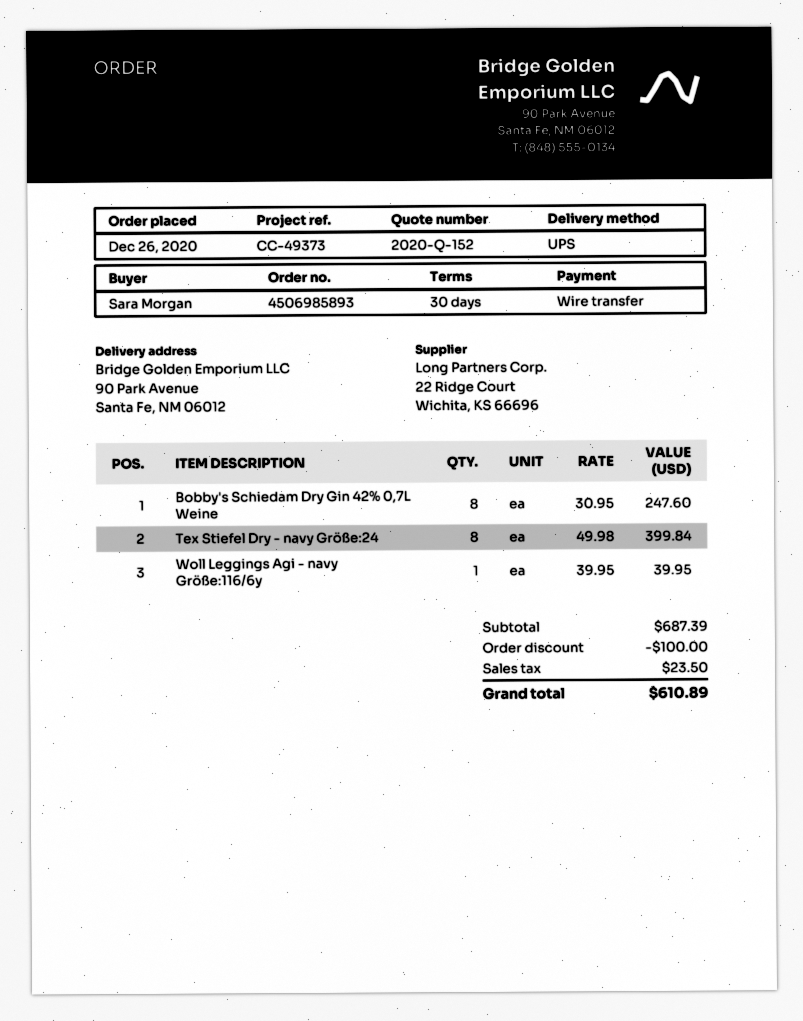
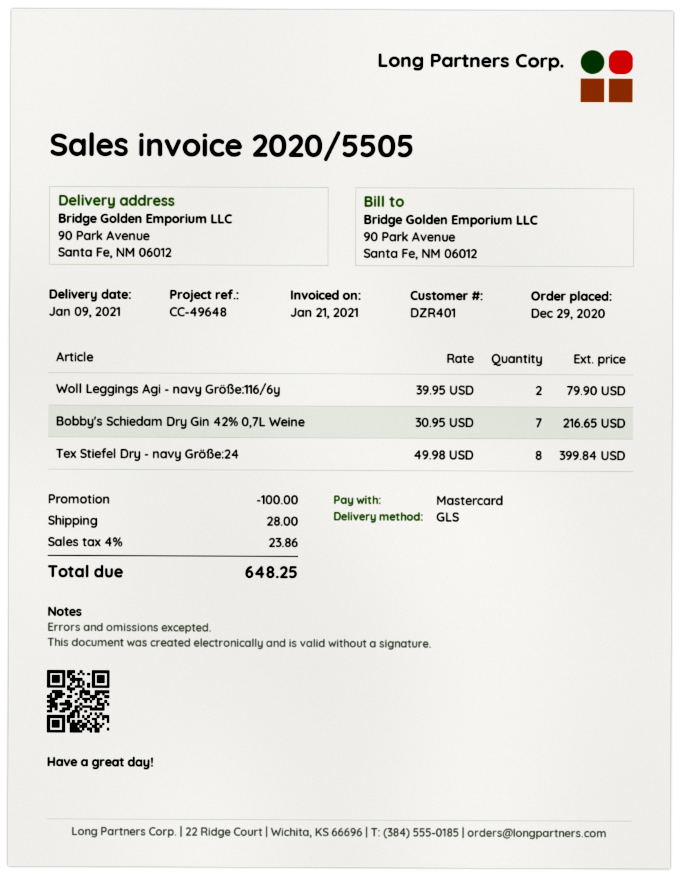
order date: 2020-12-26 -> 2020-12-29
reference: CC-49373 -> CC-49648
payment method: bank transfer -> Mastercard
shipping method: UPS -> GLS
Bobby's Schiedam Dry Gin 42% 0,7L Weine: 8 x 30.95 = 247.60 -> 7 x 30.95 = 216.65
Woll Leggings Agi - navy Größe:116/6y: 1 x 39.95 = 39.95 -> 2 x 39.95 = 79.90
shipping: none -> 28.00
tax: 23.50 -> 23.86
total: 610.89 -> 648.25

